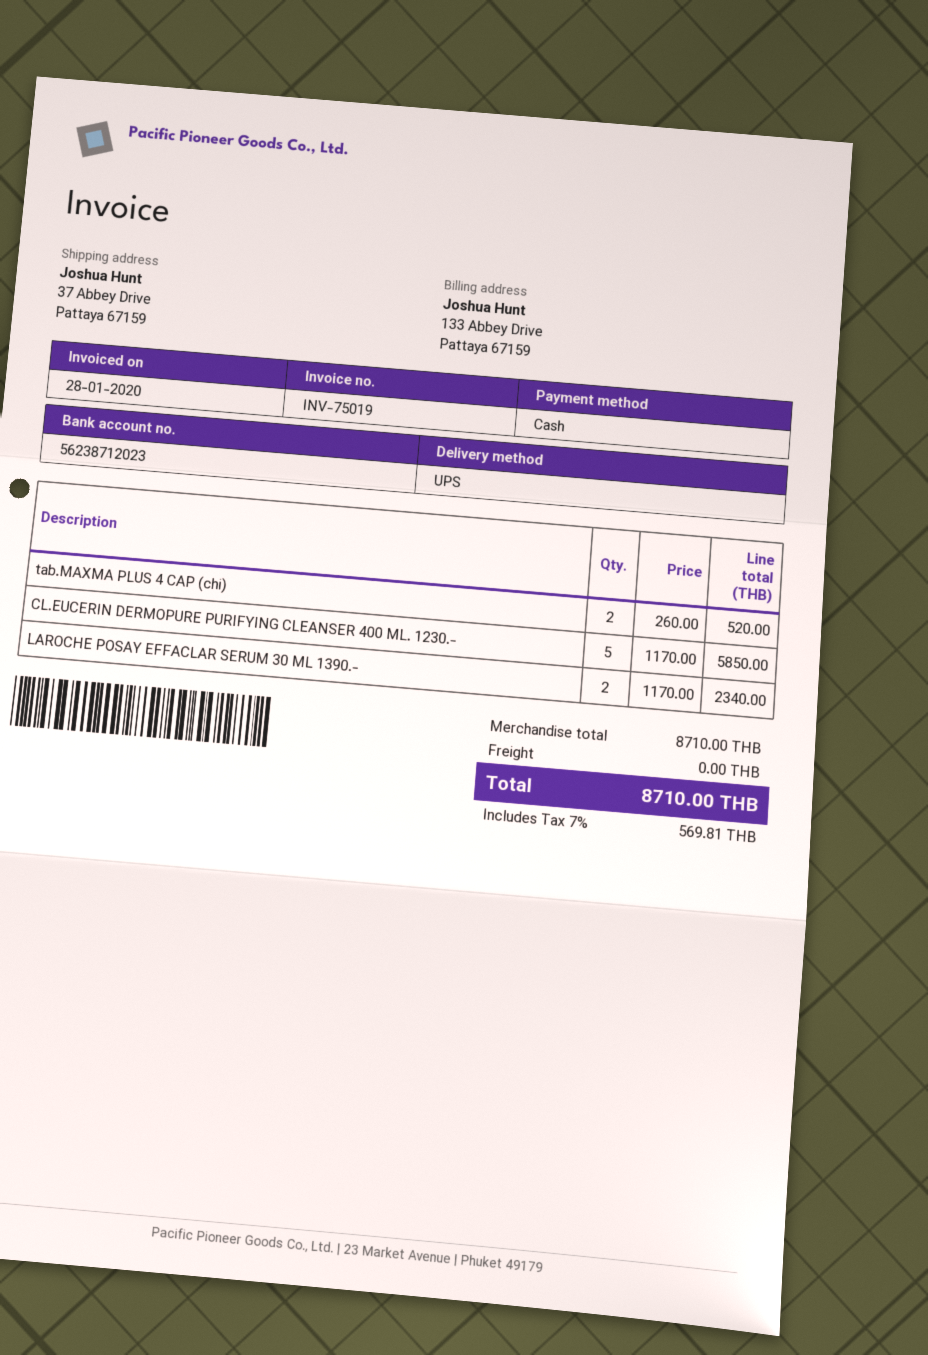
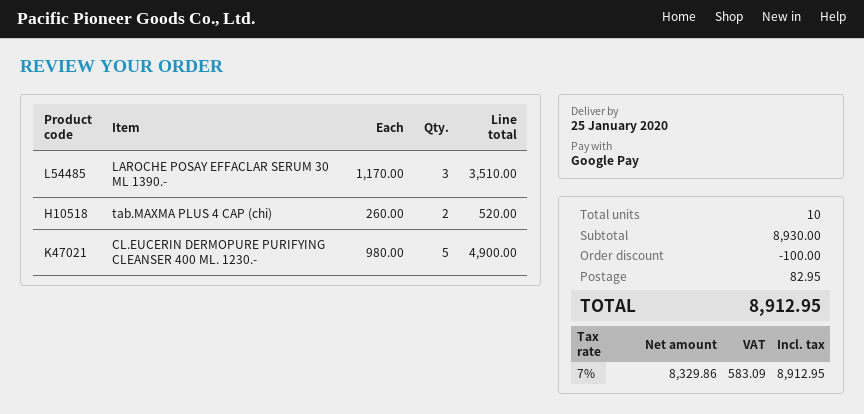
payment method: cash -> Google Pay
CL.EUCERIN DERMOPURE PURIFYING CLEANSER 400 ML. 1230.-: 5 x 1170.00 = 5850.00 -> 5 x 980.00 = 4900.00
LAROCHE POSAY EFFACLAR SERUM 30 ML 1390.-: 2 x 1170.00 = 2340.00 -> 3 x 1170.00 = 3510.00
subtotal: 8710.00 -> 8930.00
discount: none -> 100.00
shipping: 0.00 -> 82.95
tax: 7% = 569.81 -> 7% = 583.09
total: 8710.00 -> 8912.95

